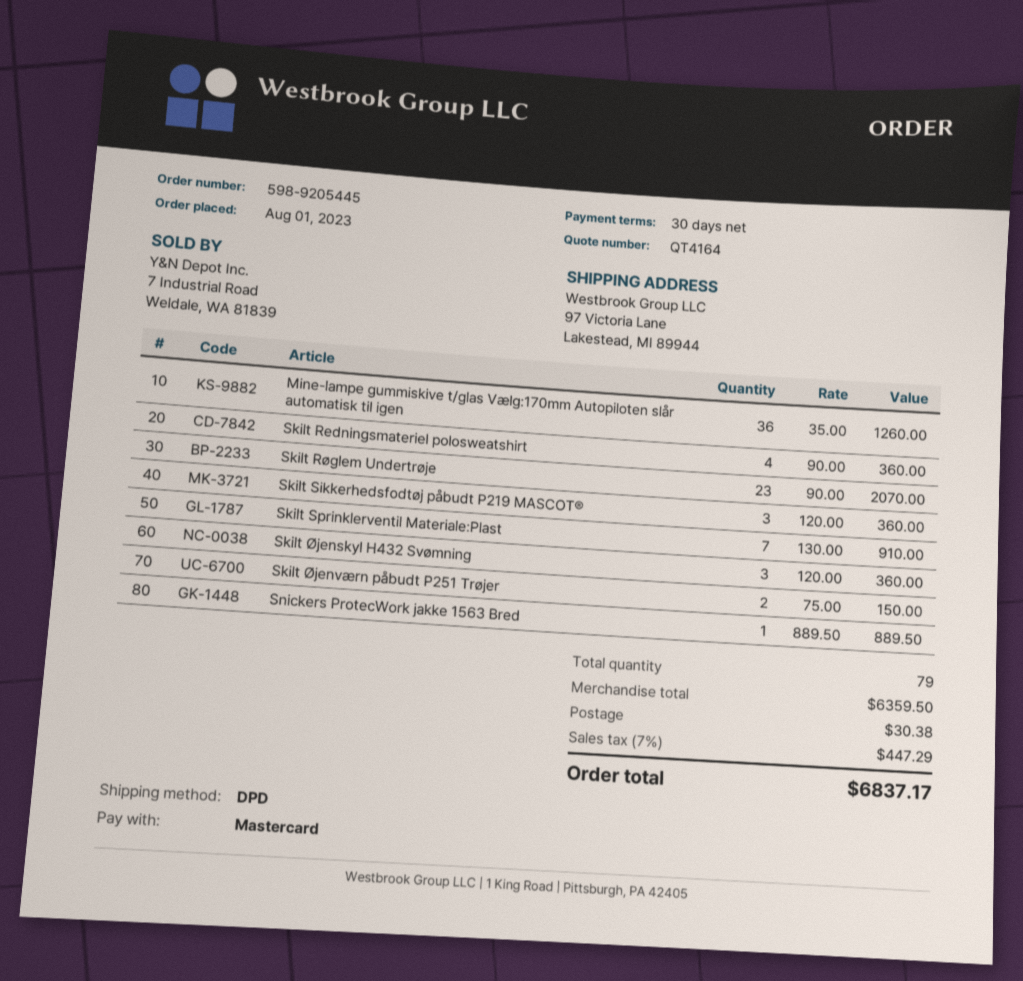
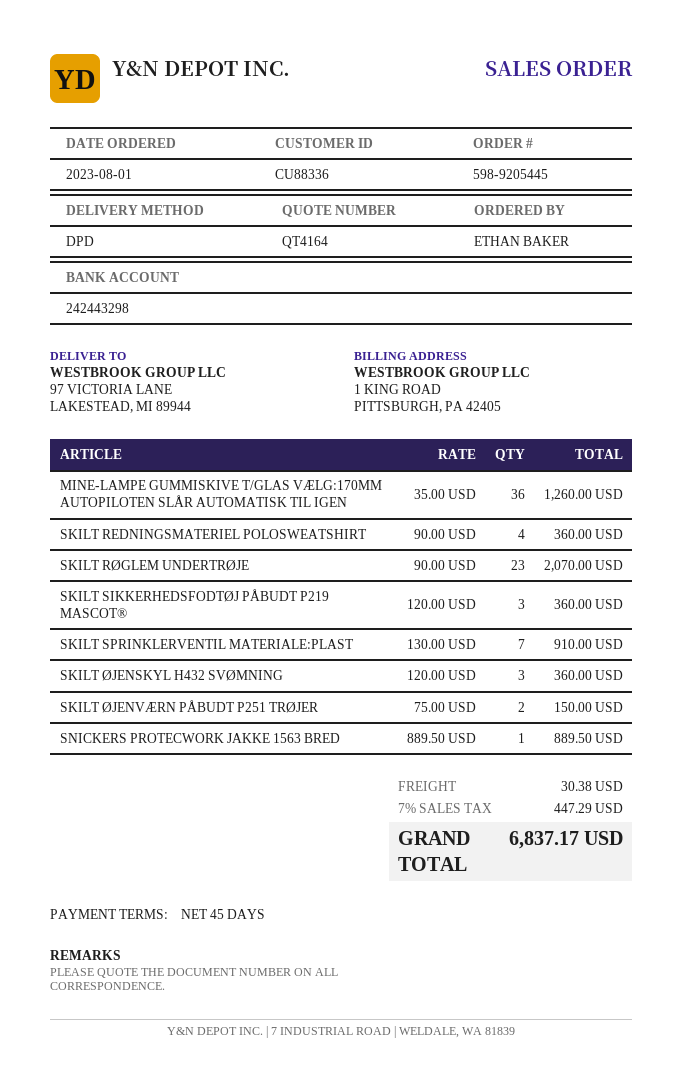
payment terms: 30 days -> 45 days

